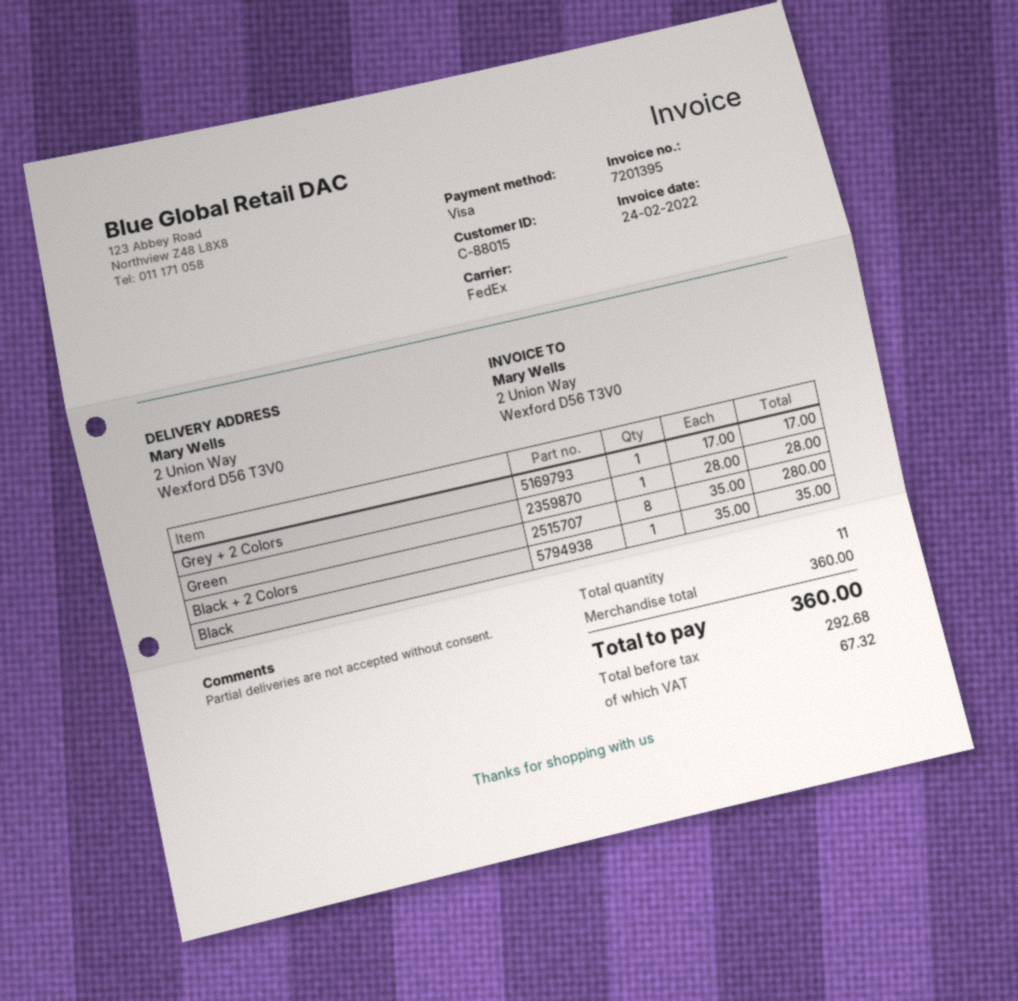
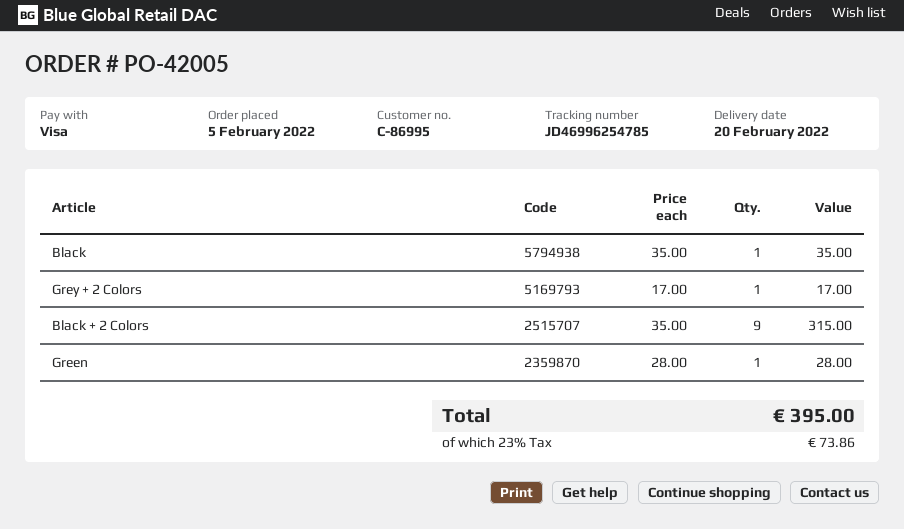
customer number: C-88015 -> C-86995
Black + 2 Colors: 8 x 35.00 = 280.00 -> 9 x 35.00 = 315.00
tax: 67.32 -> 73.86
total: 360.00 -> 395.00

